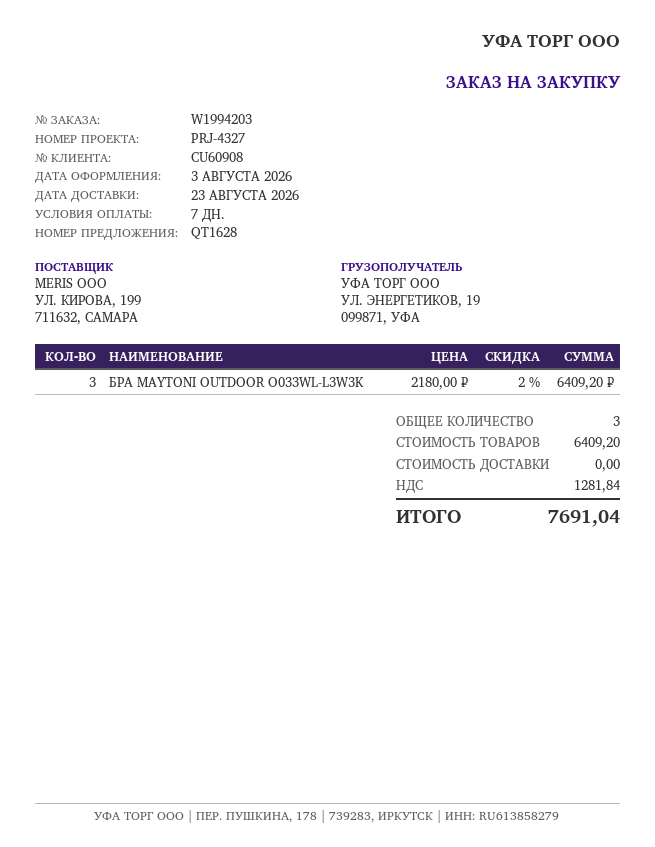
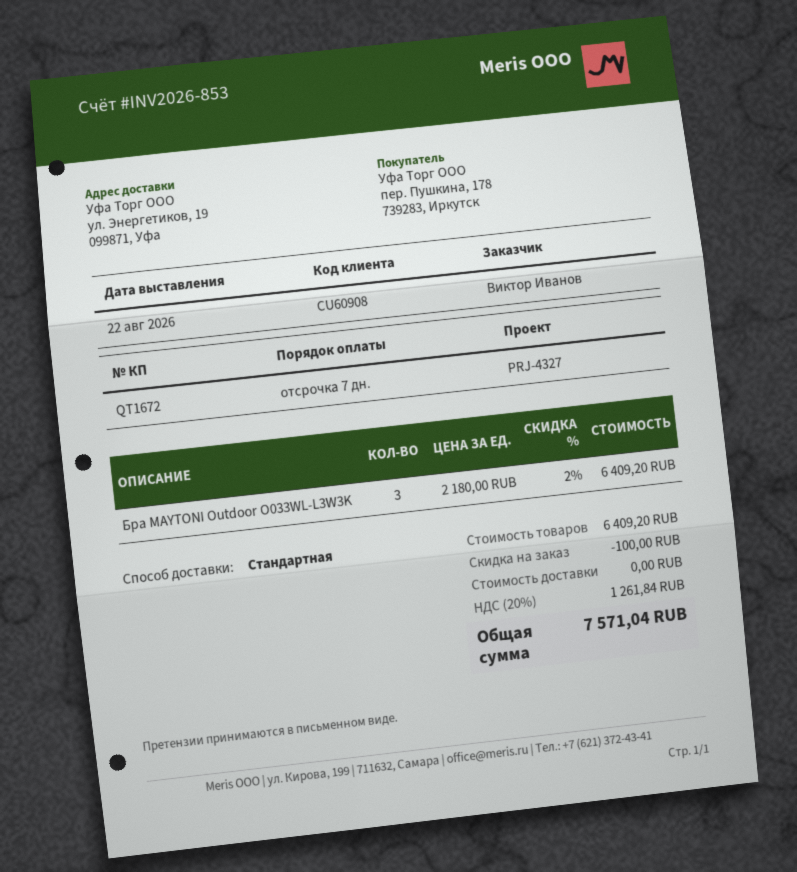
quote number: QT1628 -> QT1672
discount: none -> 100.00
tax: 1281.84 -> 1261.84
total: 7691.04 -> 7571.04

